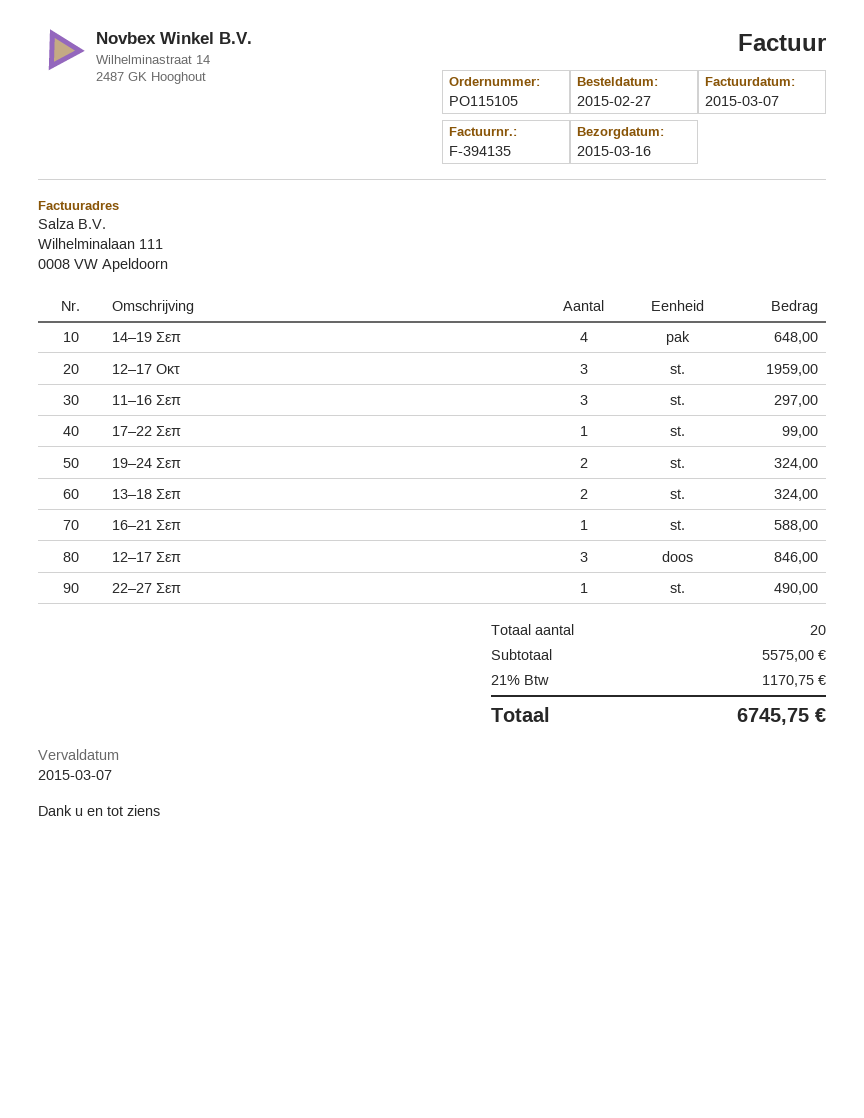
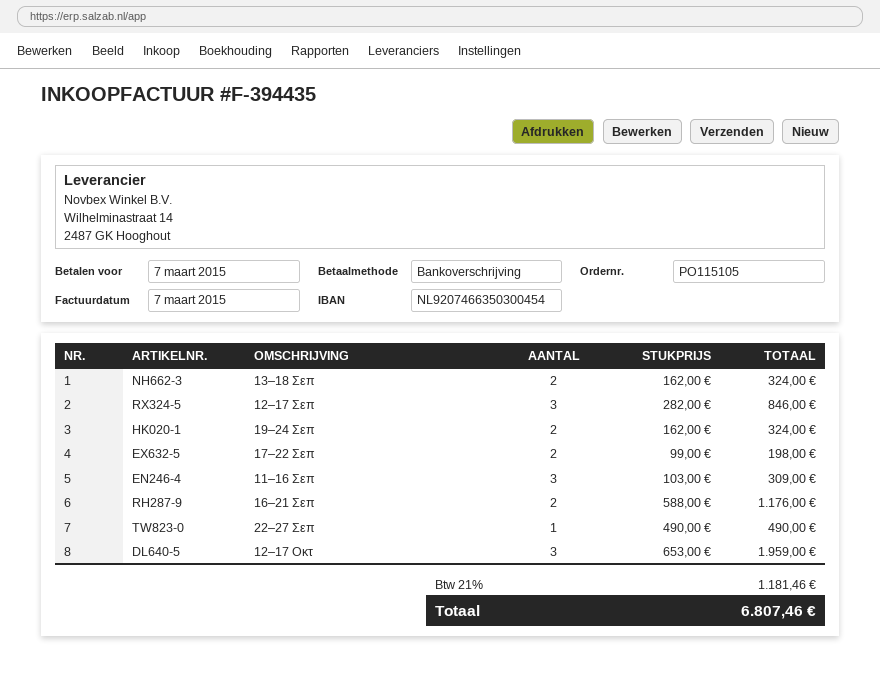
invoice number: F-394135 -> F-394435
14–19 Σεπ: 4 for 648.00 -> none
11–16 Σεπ: 3 for 297.00 -> 3 for 309.00
17–22 Σεπ: 1 for 99.00 -> 2 for 198.00
16–21 Σεπ: 1 for 588.00 -> 2 for 1176.00
tax: 21% = 1170.75 -> 21% = 1181.46
total: 6745.75 -> 6807.46

